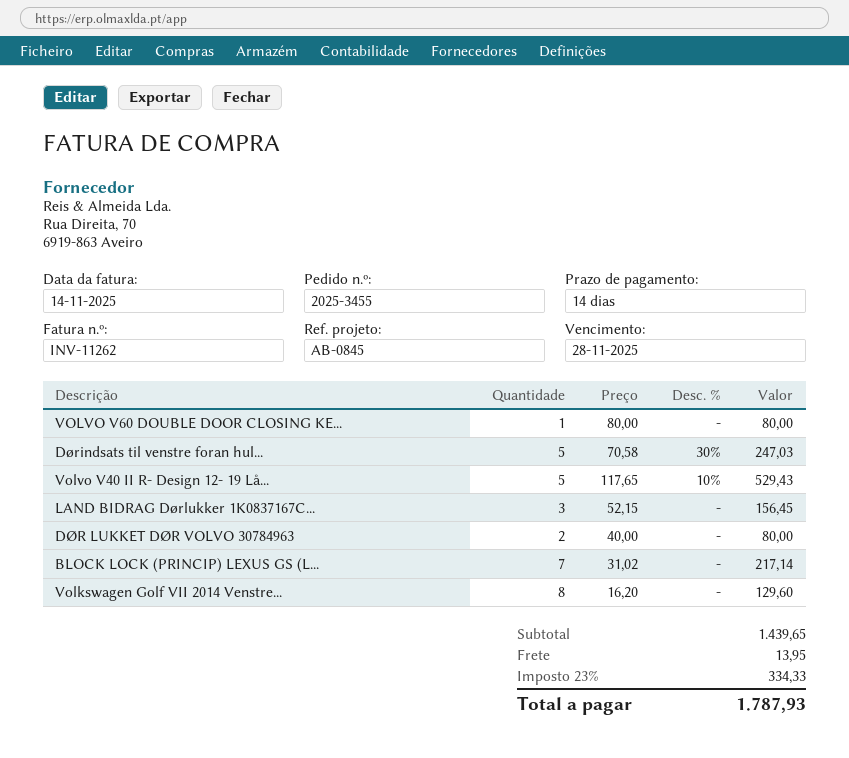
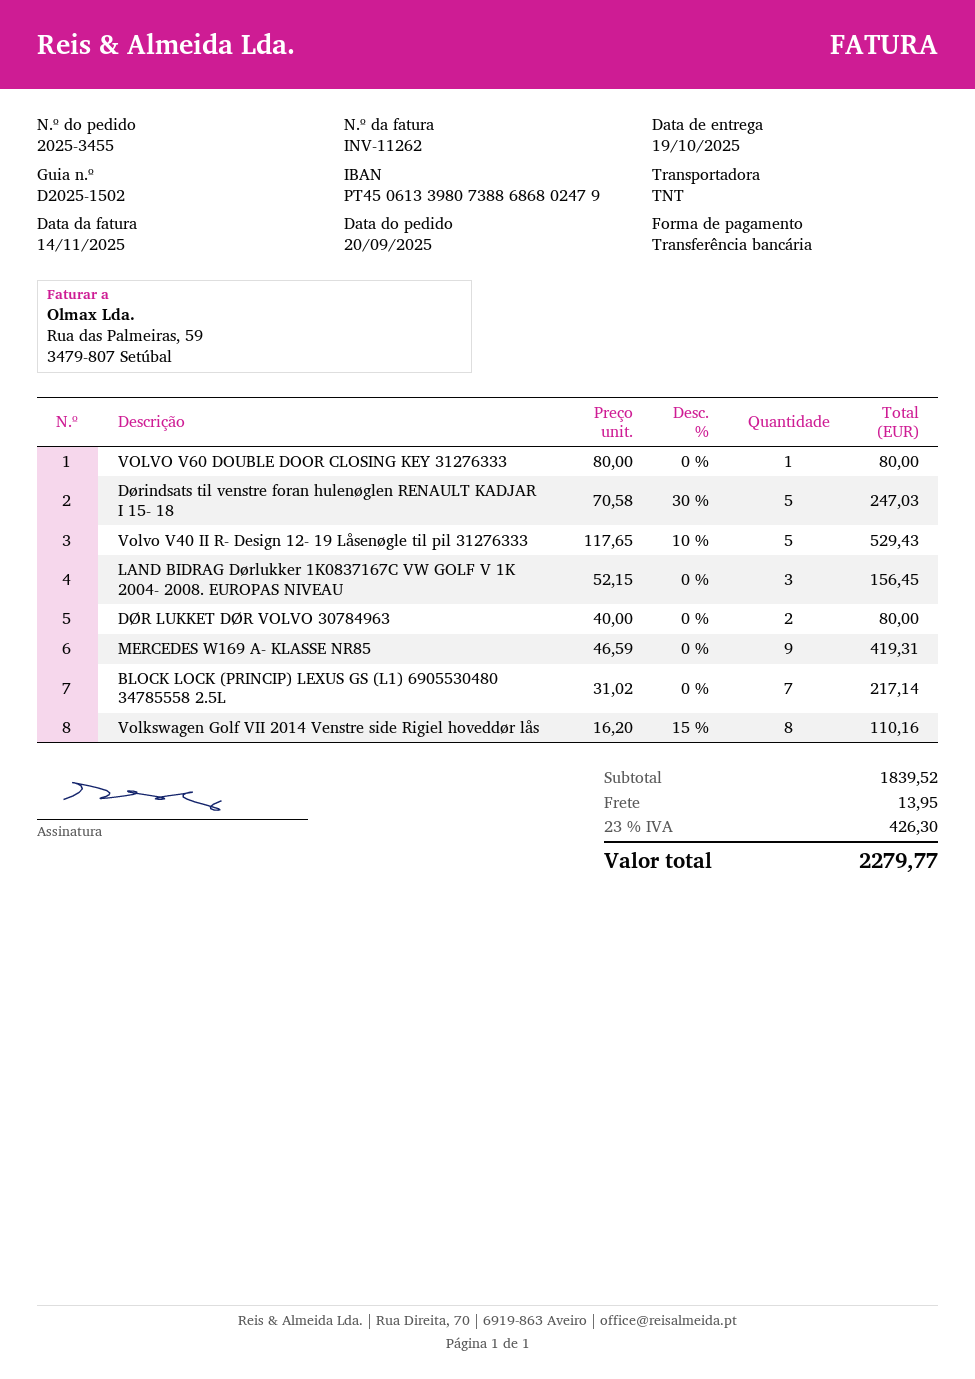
Volkswagen Golf VII 2014 Venstre...: 8 x 16.20 = 129.60 -> 8 x 16.20 - 15% = 110.16
MERCEDES W169 A- KLASSE NR85: none -> 9 x 46.59 = 419.31
subtotal: 1439.65 -> 1839.52
tax: 23% = 334.33 -> 23% = 426.30
total: 1787.93 -> 2279.77

